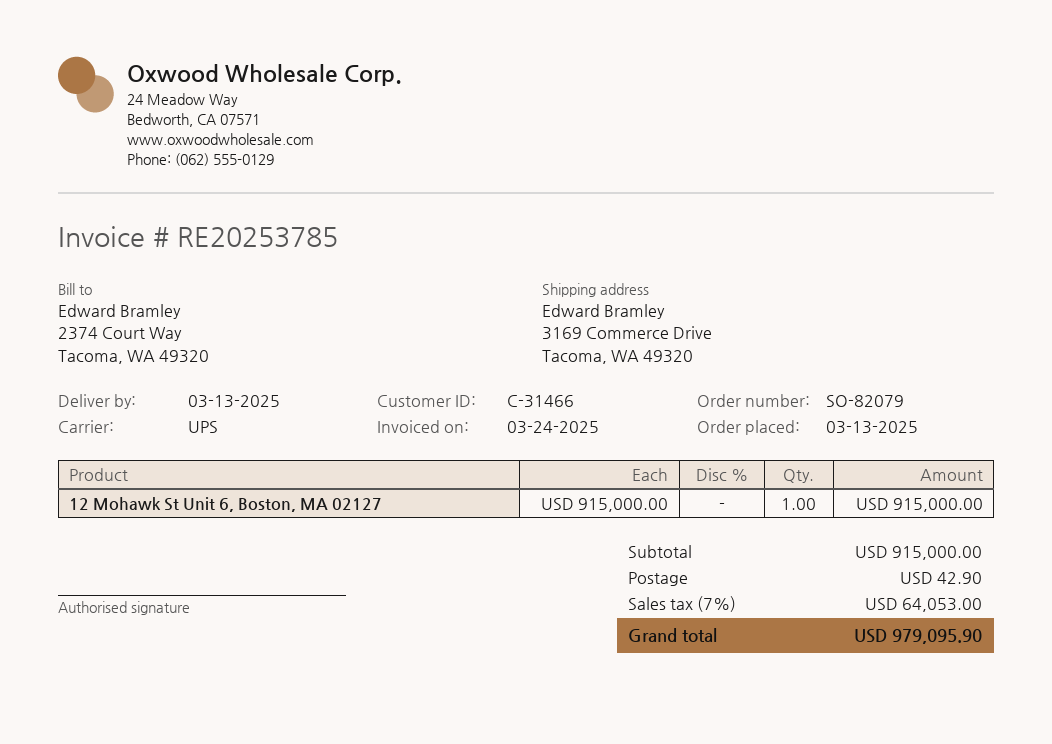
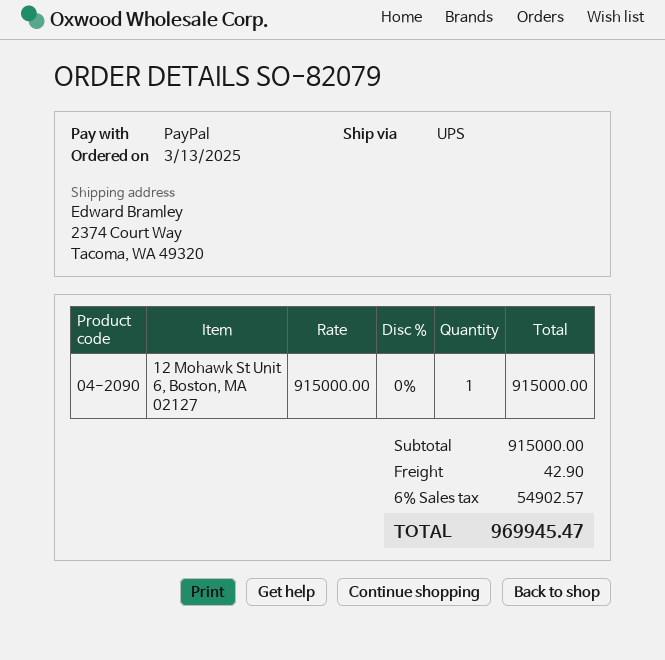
ship to: 3169 Commerce Drive, Tacoma, WA 49320 -> 2374 Court Way, Tacoma, WA 49320
tax: 7% = 64053.00 -> 6% = 54902.57
total: 979095.90 -> 969945.47

